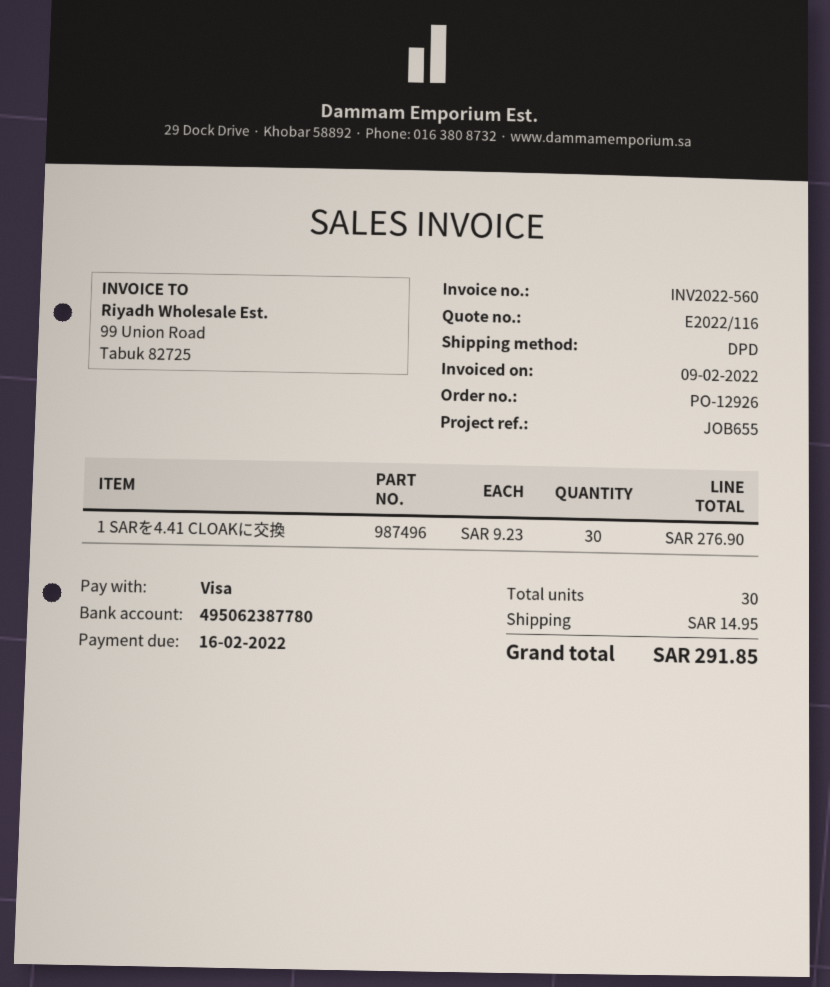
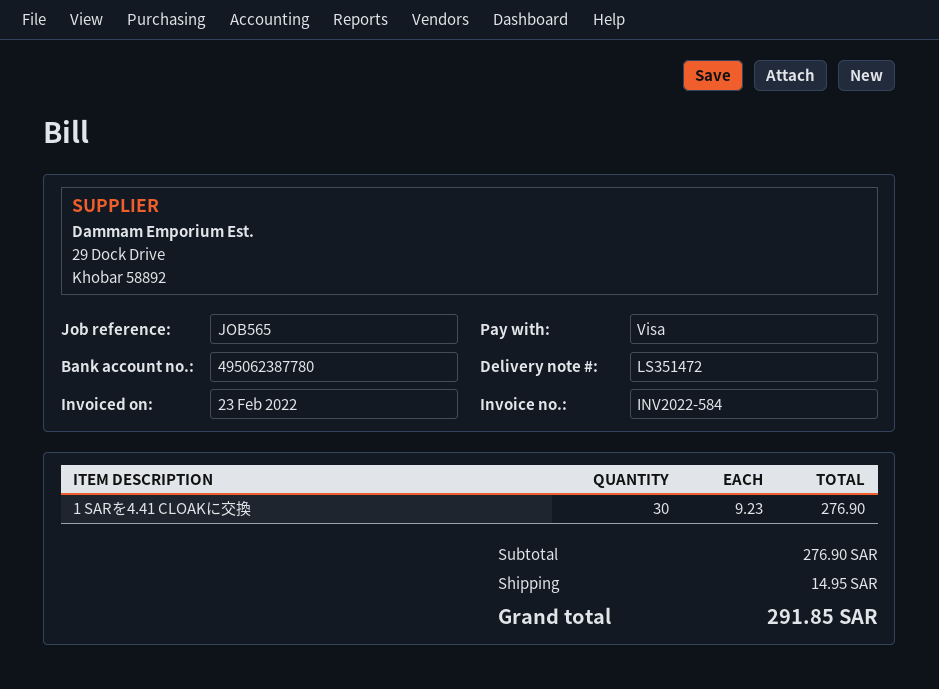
invoice number: INV2022-560 -> INV2022-584
invoice date: 2022-02-09 -> 2022-02-23
reference: JOB655 -> JOB565

